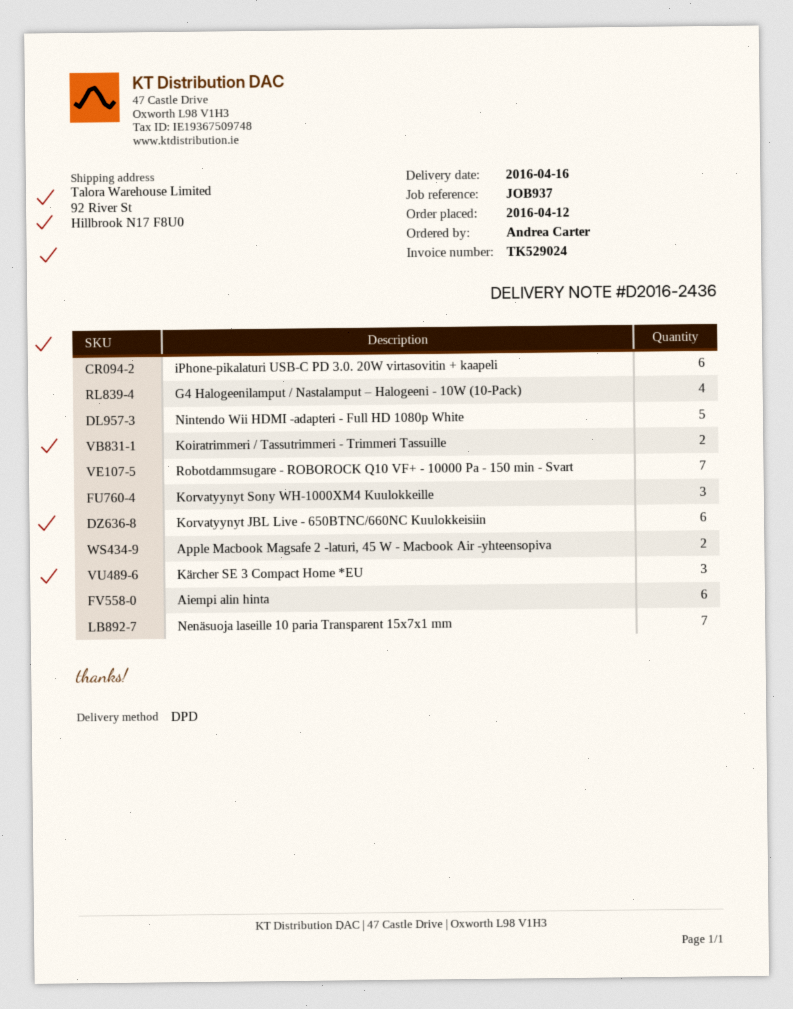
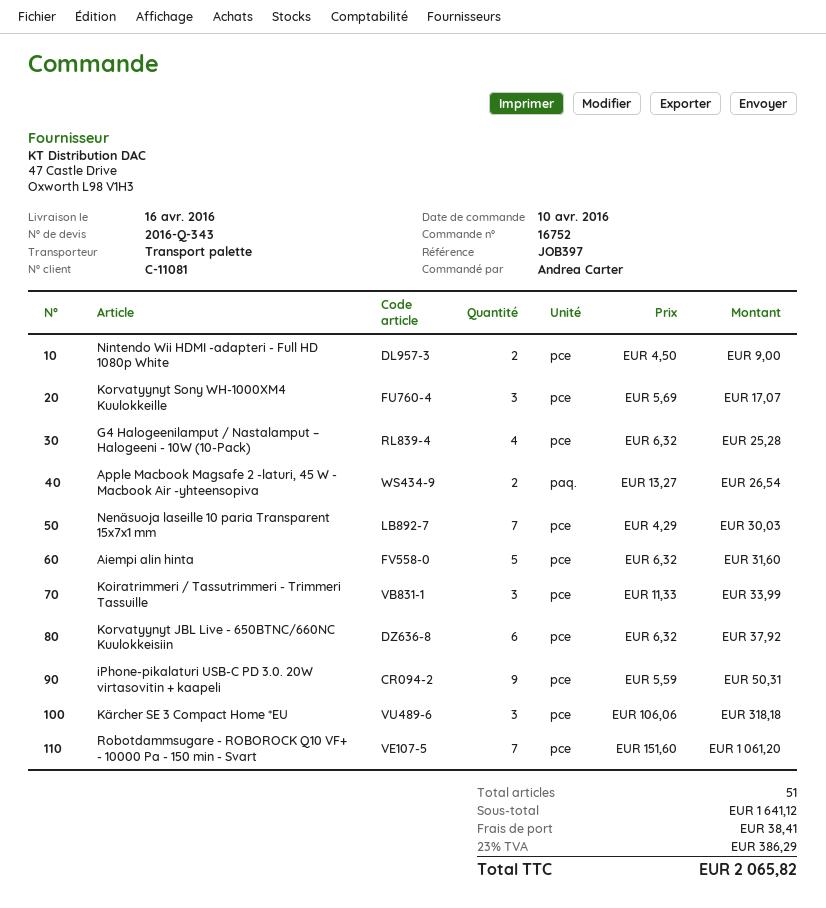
order date: 2016-04-12 -> 2016-04-10
reference: JOB937 -> JOB397
shipping method: DPD -> pallet freight
iPhone-pikalaturi USB-C PD 3.0. 20W virtasovitin + kaapeli: 6 -> 9
Nintendo Wii HDMI -adapteri - Full HD 1080p White: 5 -> 2
Koiratrimmeri / Tassutrimmeri - Trimmeri Tassuille: 2 -> 3
Aiempi alin hinta: 6 -> 5

